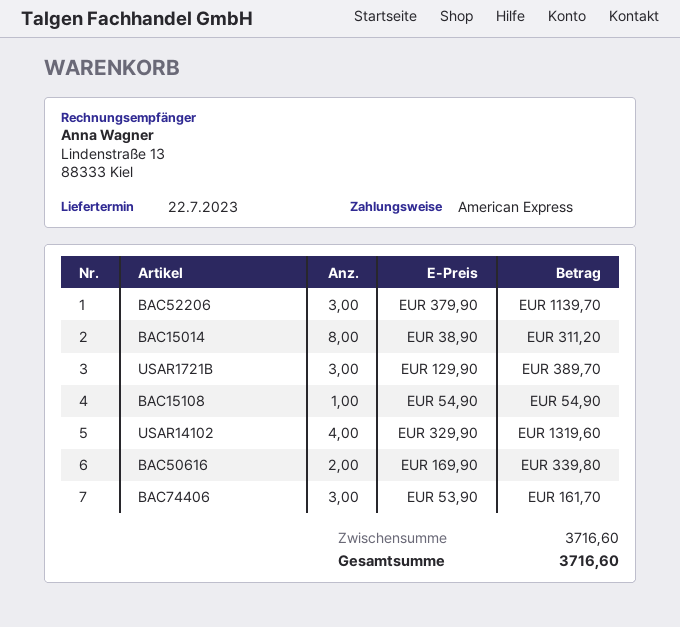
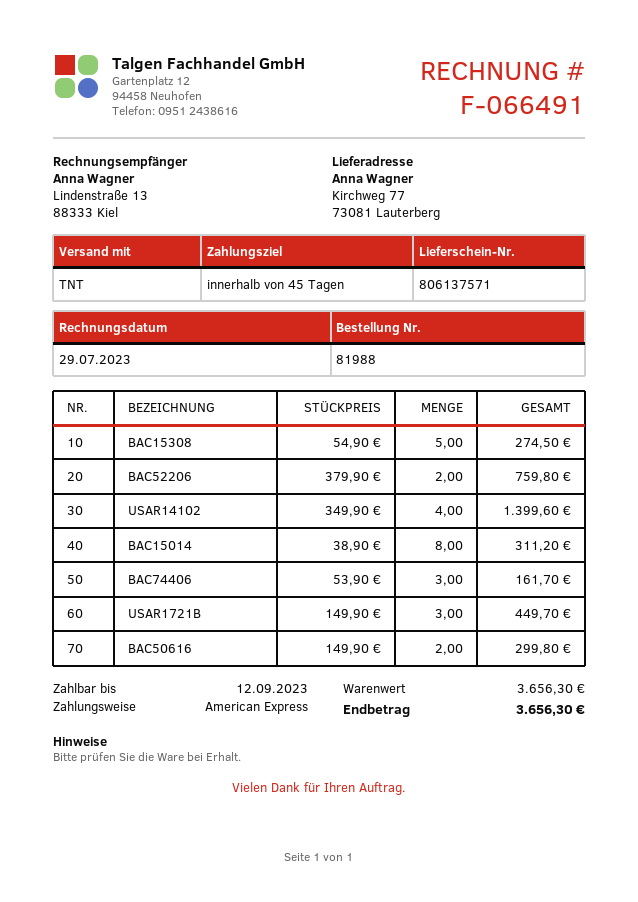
BAC52206: 3 x 379.90 = 1139.70 -> 2 x 379.90 = 759.80
USAR1721B: 3 x 129.90 = 389.70 -> 3 x 149.90 = 449.70
BAC15108: 1 x 54.90 = 54.90 -> none
USAR14102: 4 x 329.90 = 1319.60 -> 4 x 349.90 = 1399.60
BAC50616: 2 x 169.90 = 339.80 -> 2 x 149.90 = 299.80
BAC15308: none -> 5 x 54.90 = 274.50
subtotal: 3716.60 -> 3656.30
total: 3716.60 -> 3656.30

